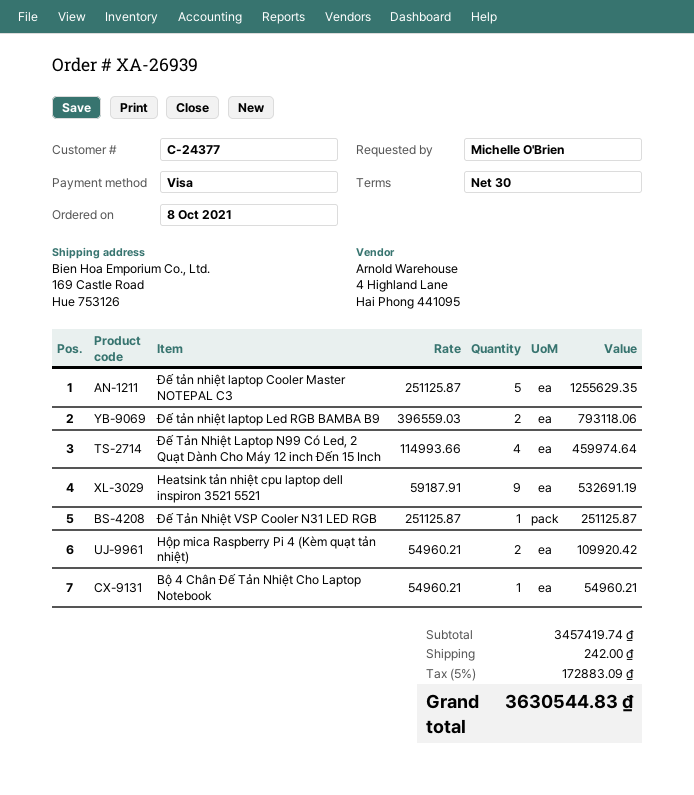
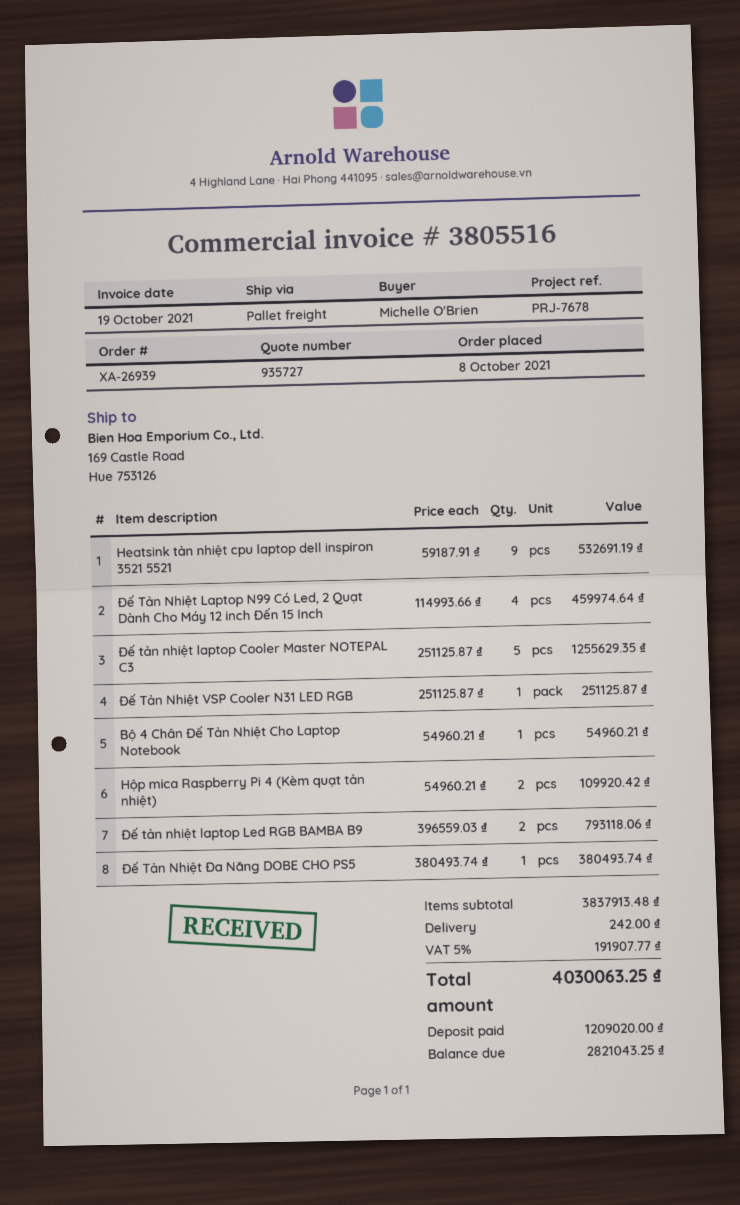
Đế Tản Nhiệt Đa Năng DOBE CHO PS5: none -> 1 x 380493.74 = 380493.74
subtotal: 3457419.74 -> 3837913.48
tax: 5% = 172883.09 -> 5% = 191907.77
total: 3630544.83 -> 4030063.25

